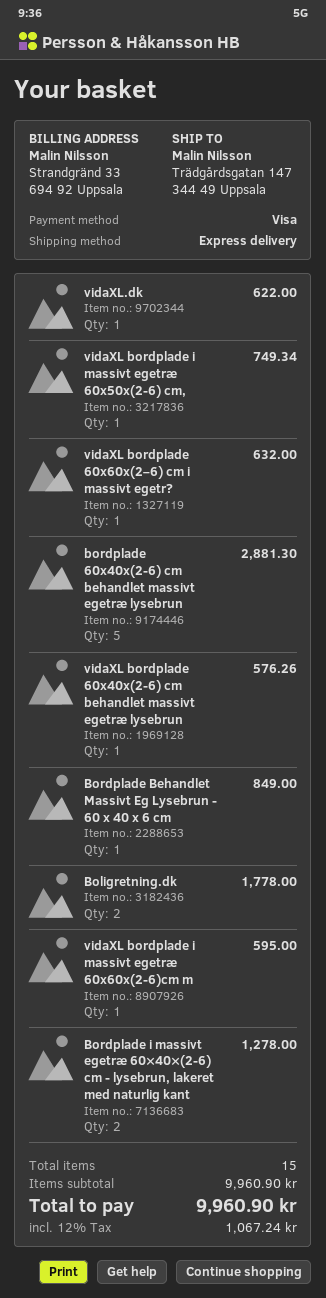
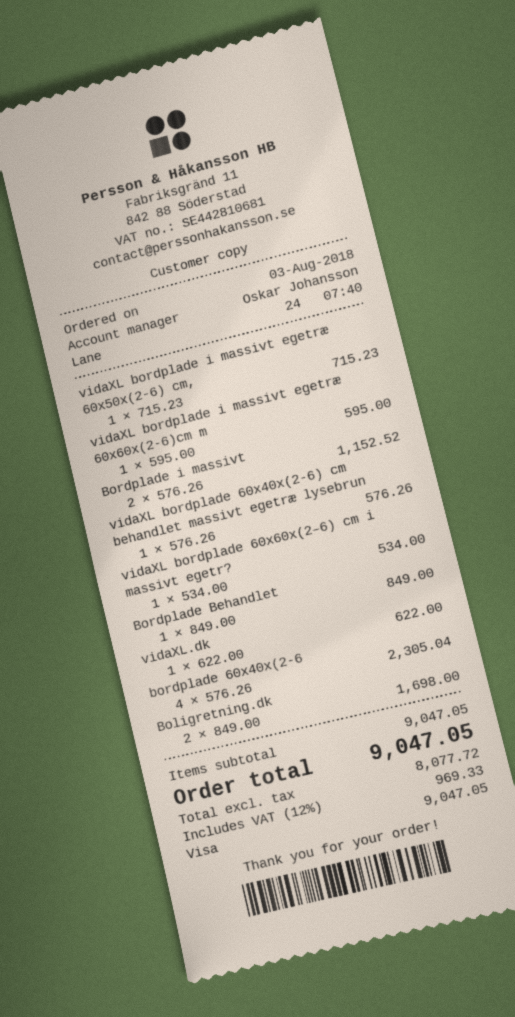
vidaXL bordplade i massivt egetræ 60x50x(2-6) cm,: 1 for 749.34 -> 1 for 715.23
vidaXL bordplade 60x60x(2–6) cm i massivt egetr?: 1 for 632.00 -> 1 for 534.00
bordplade 60x40x(2-6) cm behandlet massivt egetræ lysebrun: 5 for 2881.30 -> 4 for 2305.04
Boligretning.dk: 2 for 1778.00 -> 2 for 1698.00
Bordplade i massivt egetræ 60×40×(2-6) cm - lysebrun, lakeret med naturlig kant: 2 for 1278.00 -> 2 for 1152.52
subtotal: 9960.90 -> 9047.05
tax: 12% = 1067.24 -> 12% = 969.33
total: 9960.90 -> 9047.05

